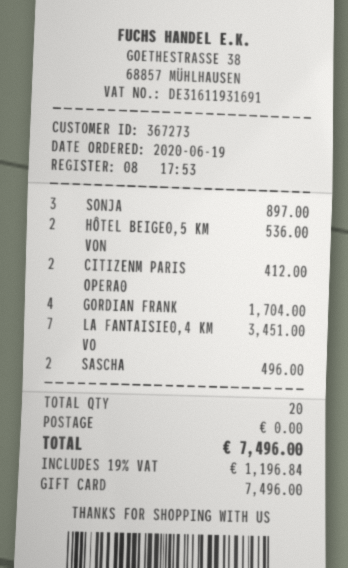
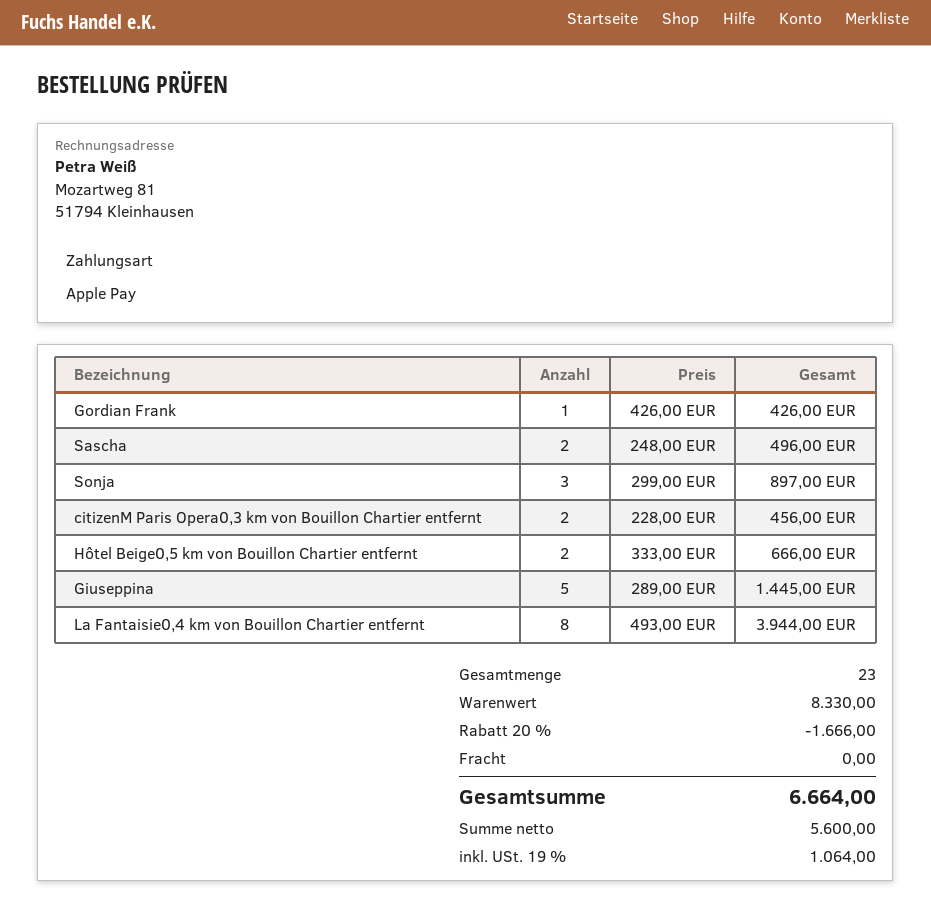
payment method: gift card -> Apple Pay
HÔTEL BEIGE0,5 KM VON: 2 for 536.00 -> 2 for 666.00
CITIZENM PARIS OPERA0: 2 for 412.00 -> 2 for 456.00
GORDIAN FRANK: 4 for 1704.00 -> 1 for 426.00
LA FANTAISIE0,4 KM VO: 7 for 3451.00 -> 8 for 3944.00
Giuseppina: none -> 5 for 1445.00
total quantity: 20 -> 23
discount: none -> 20% = 1666.00
tax: 19% = 1196.84 -> 19% = 1064.00
total: 7496.00 -> 6664.00

